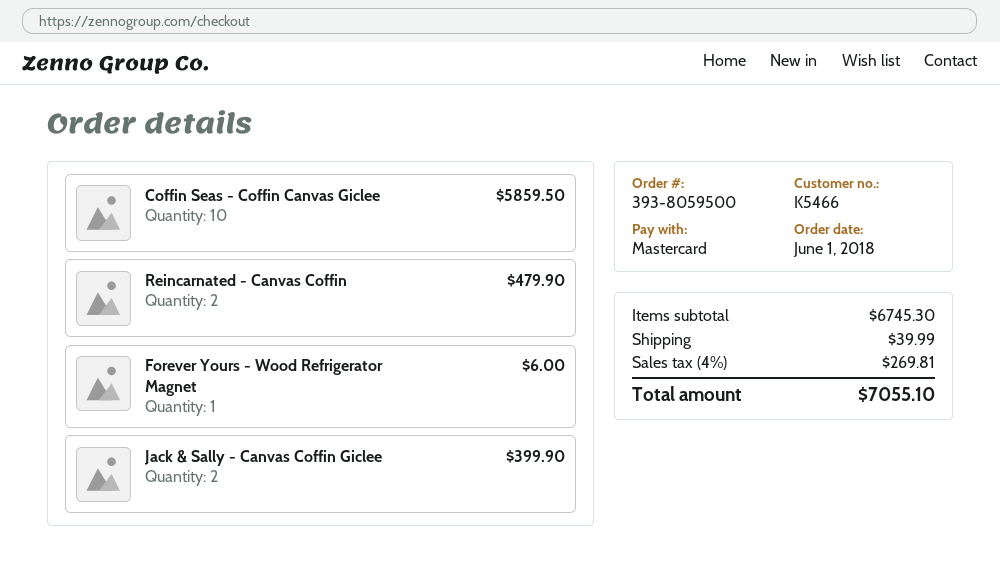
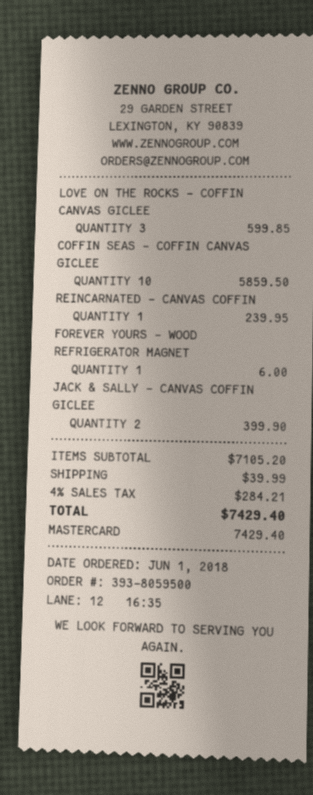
Reincarnated - Canvas Coffin: 2 for 479.90 -> 1 for 239.95
LOVE ON THE ROCKS - COFFIN CANVAS GICLEE: none -> 3 for 599.85
subtotal: 6745.30 -> 7105.20
tax: 4% = 269.81 -> 4% = 284.21
total: 7055.10 -> 7429.40

